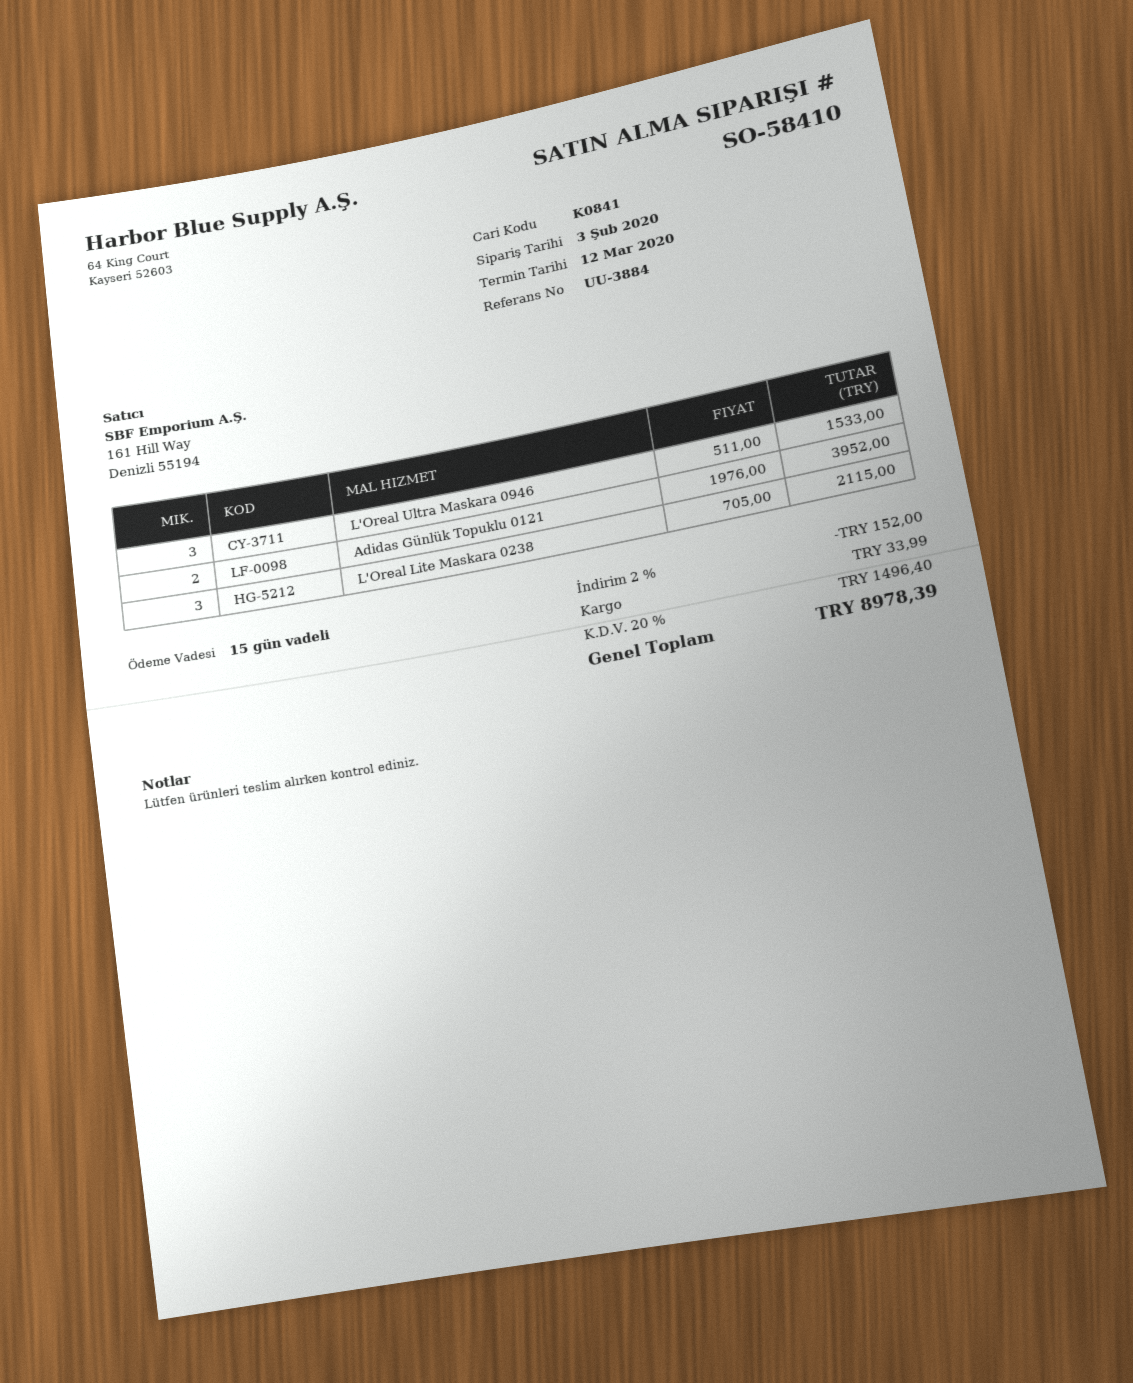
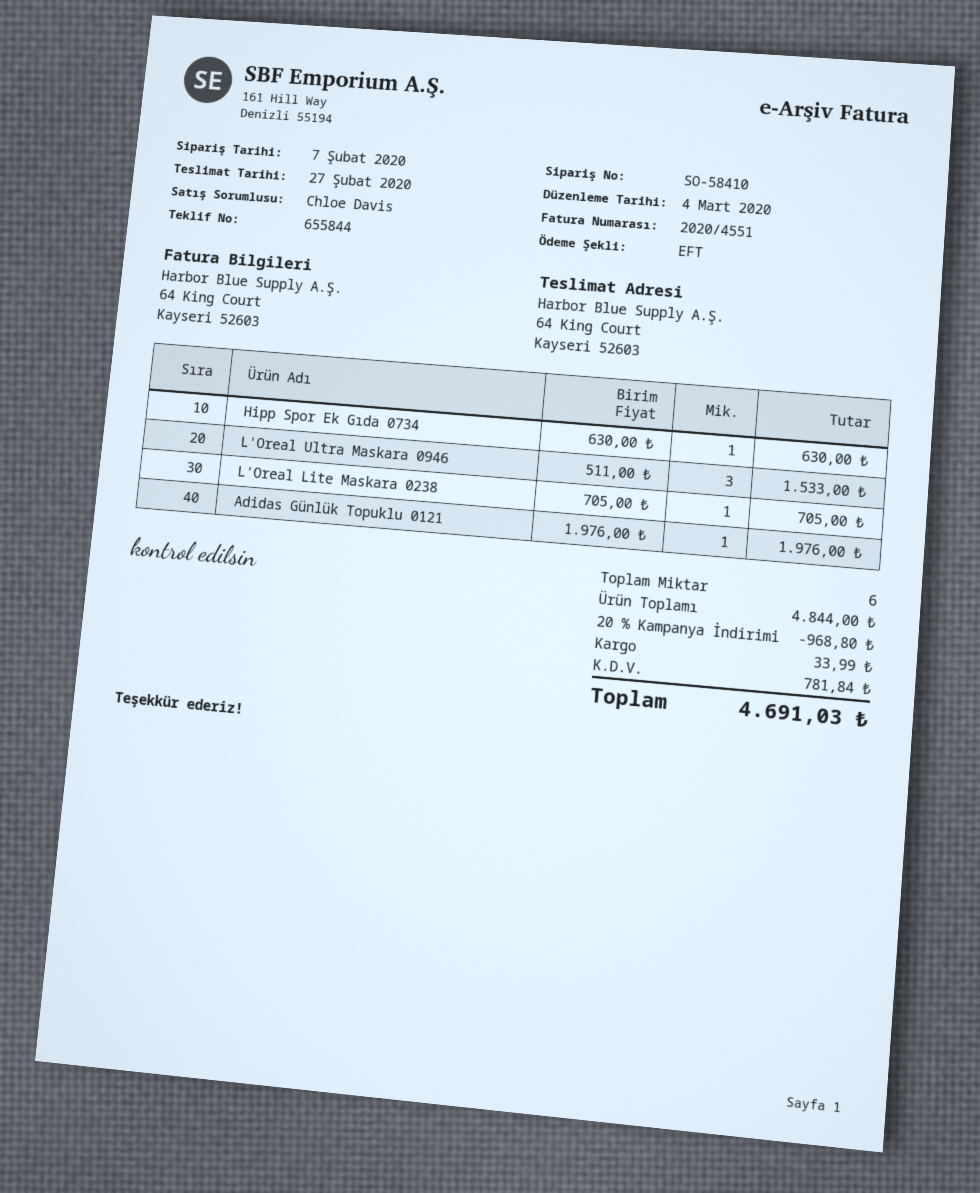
order date: 2020-02-03 -> 2020-02-07
delivery date: 2020-03-12 -> 2020-02-27
Adidas Günlük Topuklu 0121: 2 x 1976.00 = 3952.00 -> 1 x 1976.00 = 1976.00
L'Oreal Lite Maskara 0238: 3 x 705.00 = 2115.00 -> 1 x 705.00 = 705.00
Hipp Spor Ek Gıda 0734: none -> 1 x 630.00 = 630.00
discount: 2% = 152.00 -> 20% = 968.80
tax: 1496.40 -> 781.84
total: 8978.39 -> 4691.03

